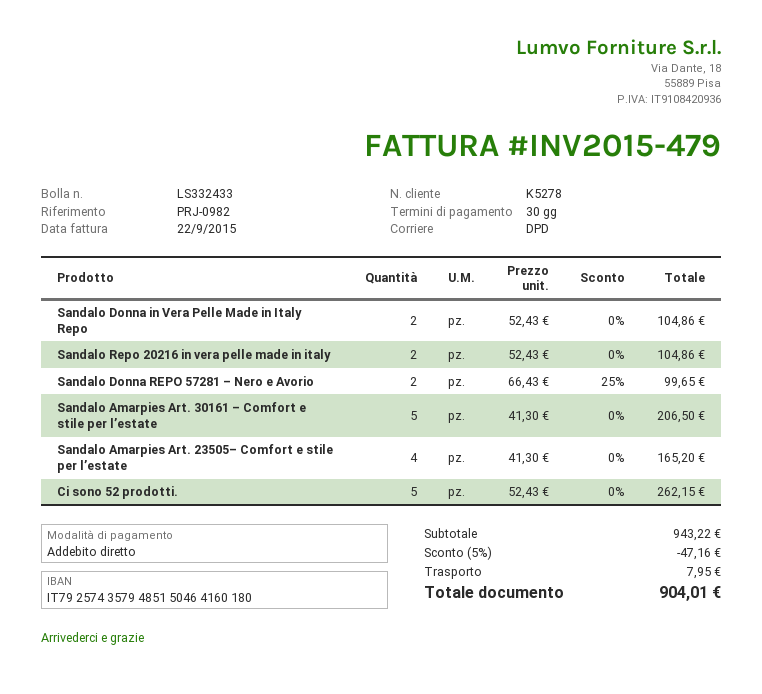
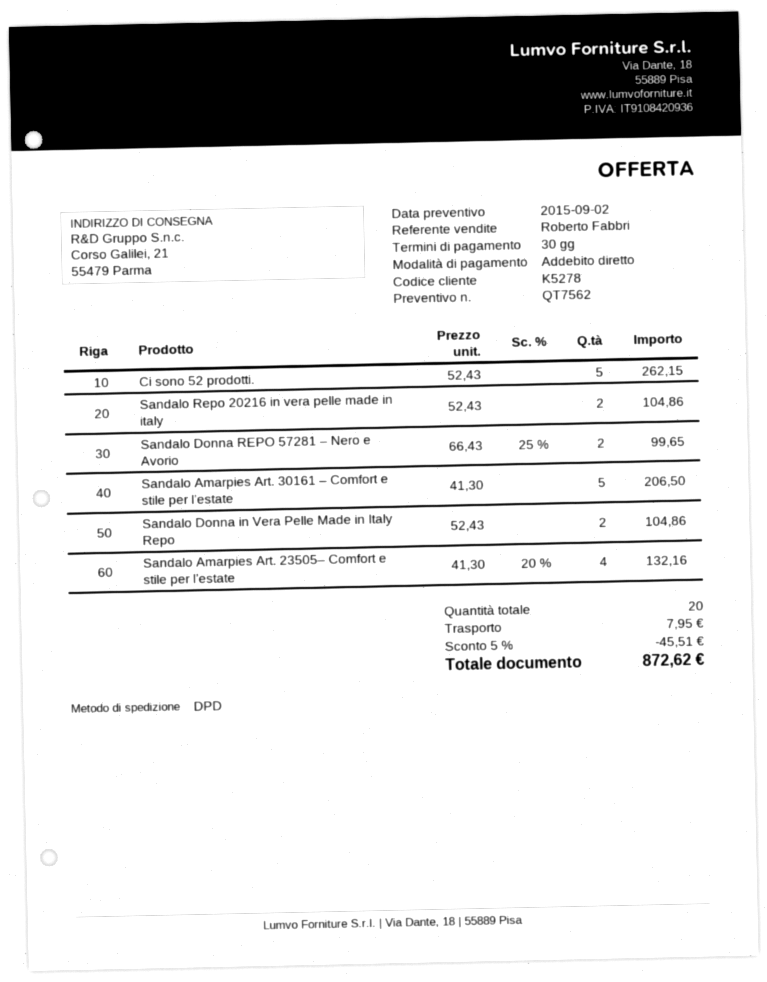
Sandalo Amarpies Art. 23505– Comfort e stile per l’estate: 4 x 41.30 = 165.20 -> 4 x 41.30 - 20% = 132.16
discount: 5% = 47.16 -> 5% = 45.51
total: 904.01 -> 872.62

